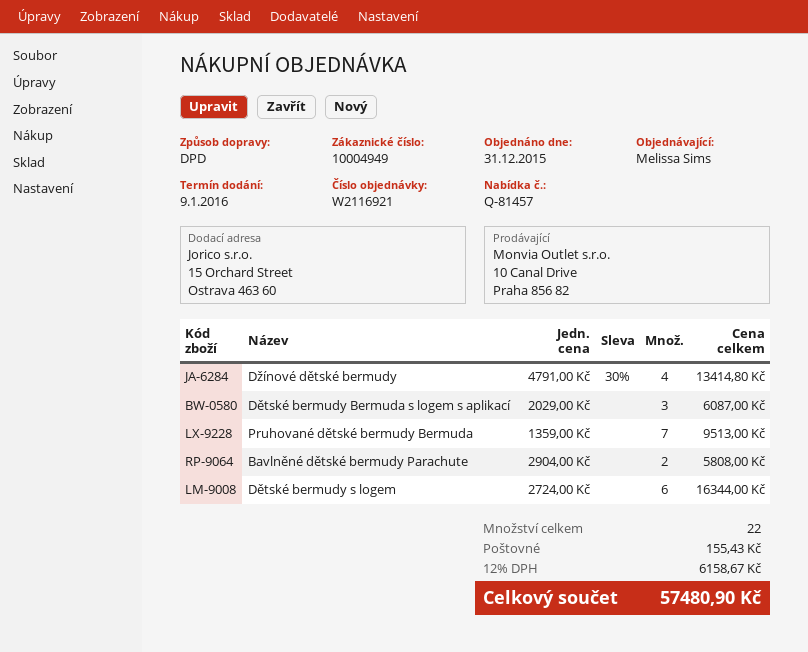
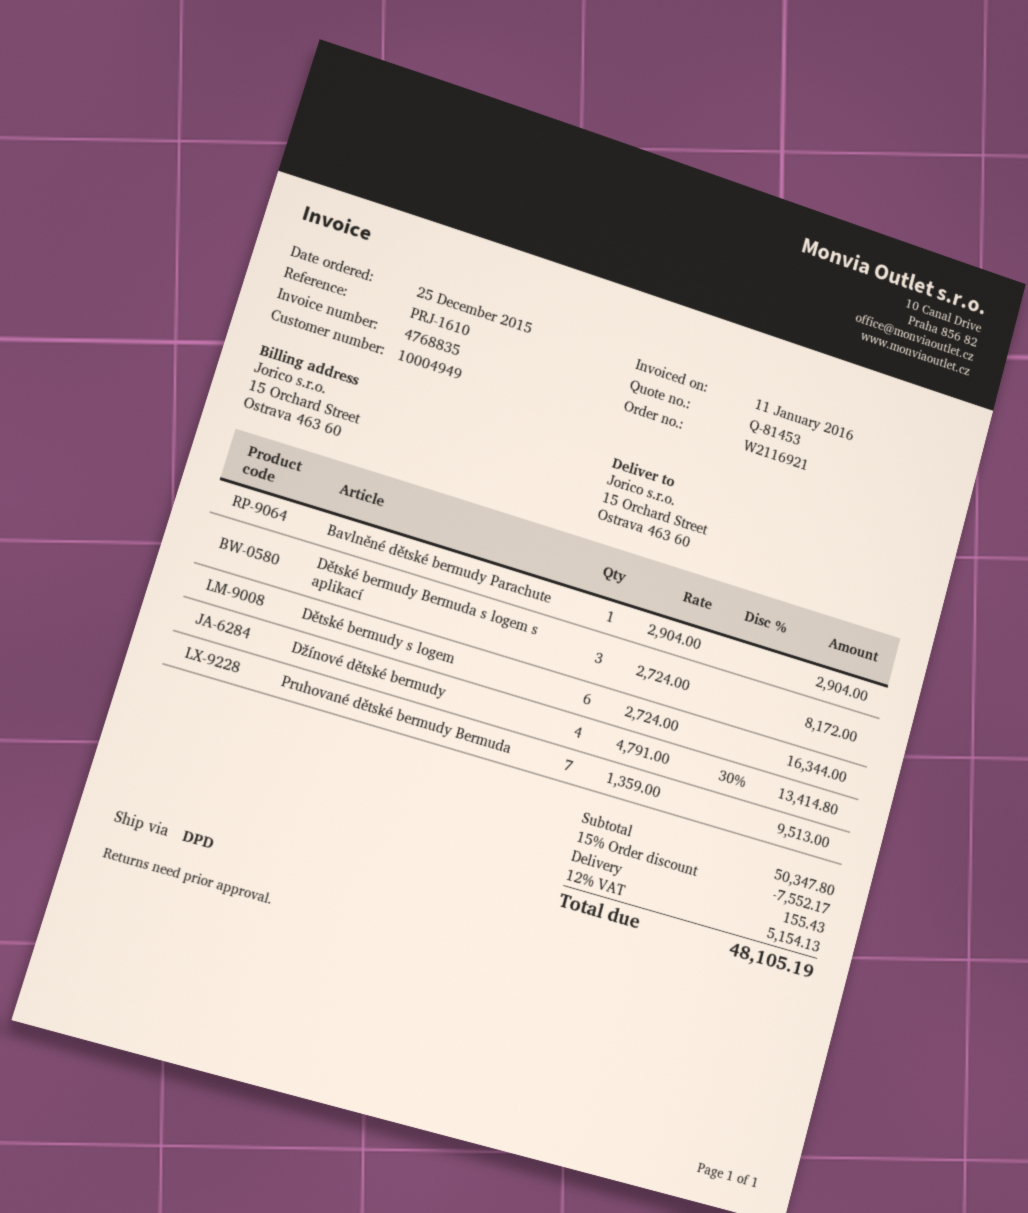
quote number: Q-81457 -> Q-81453
order date: 2015-12-31 -> 2015-12-25
Dětské bermudy Bermuda s logem s aplikací: 3 x 2029.00 = 6087.00 -> 3 x 2724.00 = 8172.00
Bavlněné dětské bermudy Parachute: 2 x 2904.00 = 5808.00 -> 1 x 2904.00 = 2904.00
discount: none -> 15% = 7552.17
tax: 12% = 6158.67 -> 12% = 5154.13
total: 57480.90 -> 48105.19

